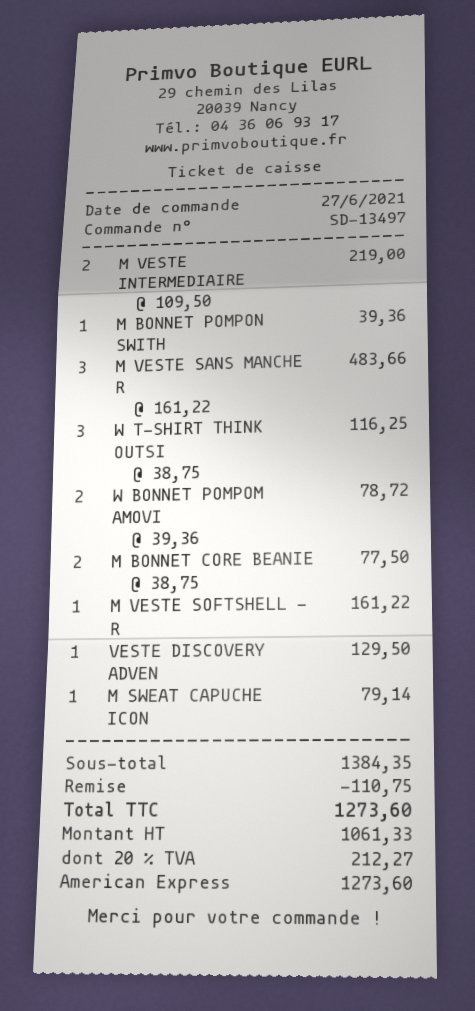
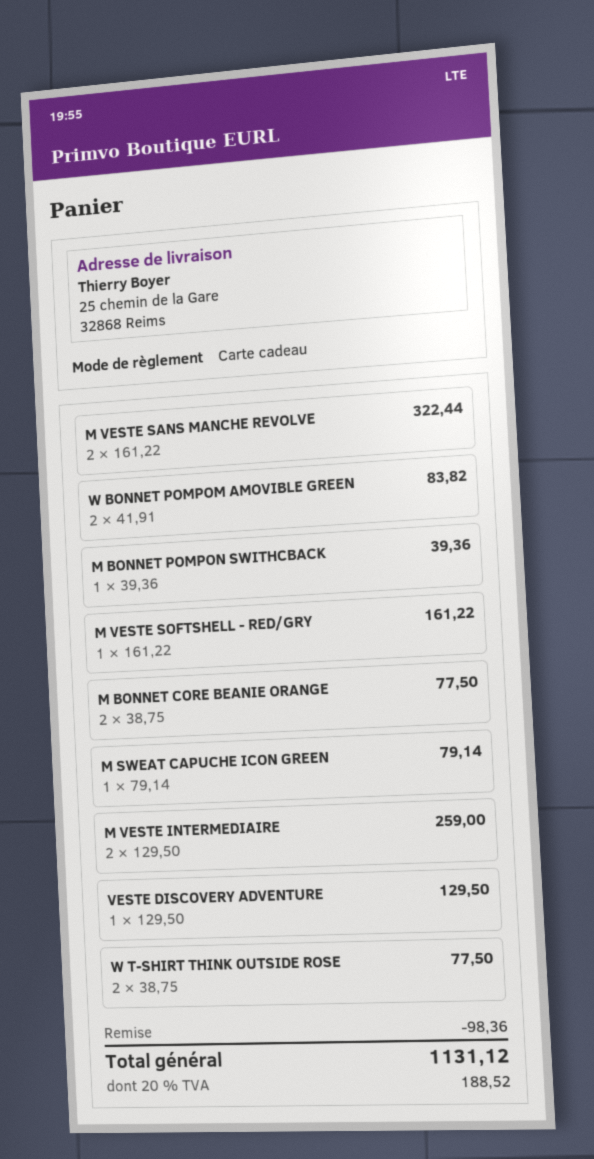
payment method: American Express -> gift card
M VESTE INTERMEDIAIRE: 2 x 109.50 = 219.00 -> 2 x 129.50 = 259.00
M VESTE SANS MANCHE R: 3 x 161.22 = 483.66 -> 2 x 161.22 = 322.44
W T-SHIRT THINK OUTSI: 3 x 38.75 = 116.25 -> 2 x 38.75 = 77.50
W BONNET POMPOM AMOVI: 2 x 39.36 = 78.72 -> 2 x 41.91 = 83.82
discount: 110.75 -> 98.36
tax: 20% = 212.27 -> 20% = 188.52
total: 1273.60 -> 1131.12

